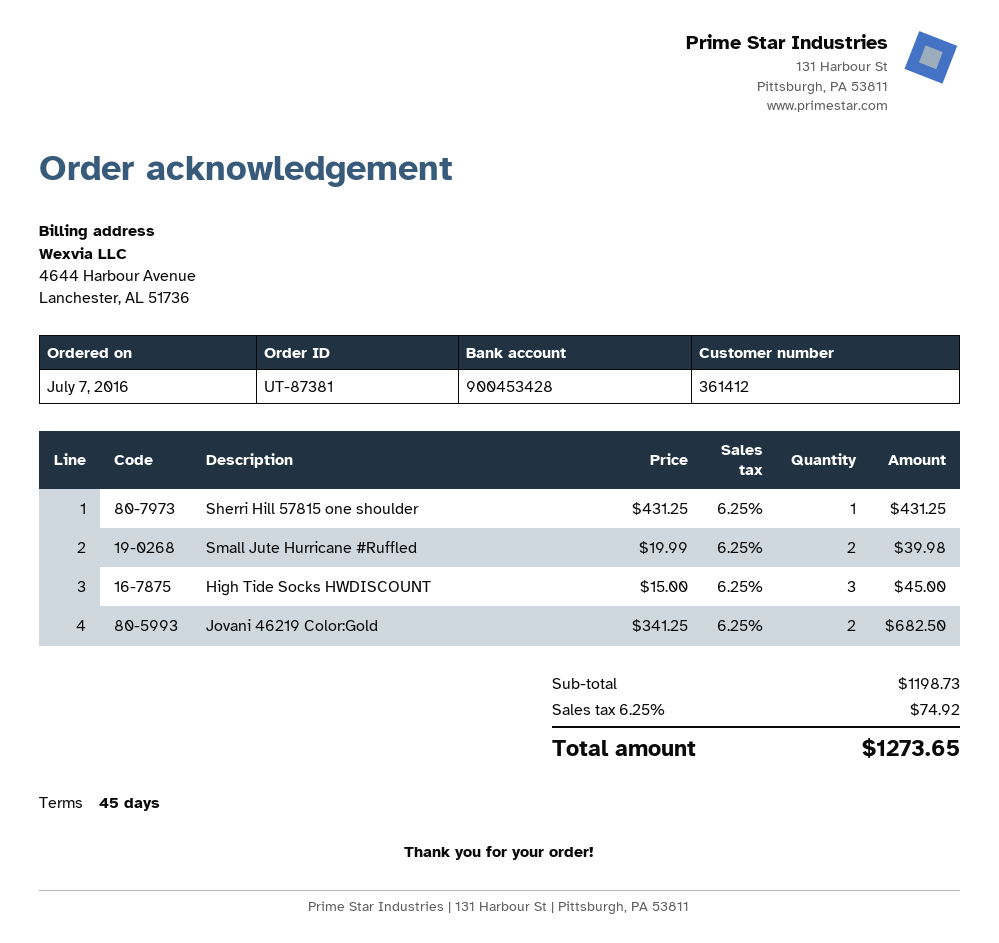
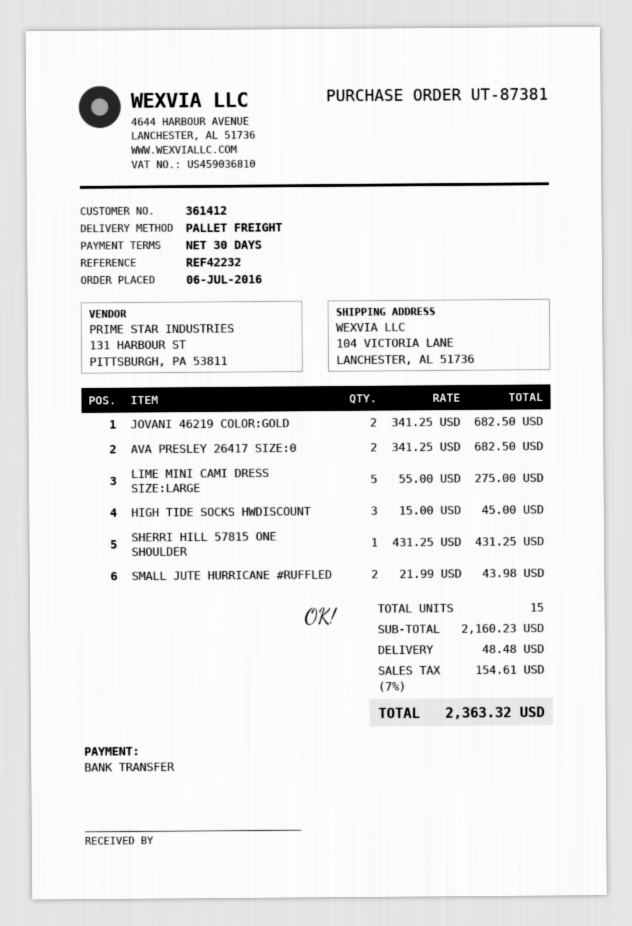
order date: 2016-07-07 -> 2016-07-06
payment terms: 45 days -> 30 days
Small Jute Hurricane #Ruffled: 2 x 19.99 = 39.98 -> 2 x 21.99 = 43.98
AVA PRESLEY 26417 SIZE:0: none -> 2 x 341.25 = 682.50
LIME MINI CAMI DRESS SIZE:LARGE: none -> 5 x 55.00 = 275.00
subtotal: 1198.73 -> 2160.23
shipping: none -> 48.48
tax: 6.25% = 74.92 -> 7% = 154.61
total: 1273.65 -> 2363.32

